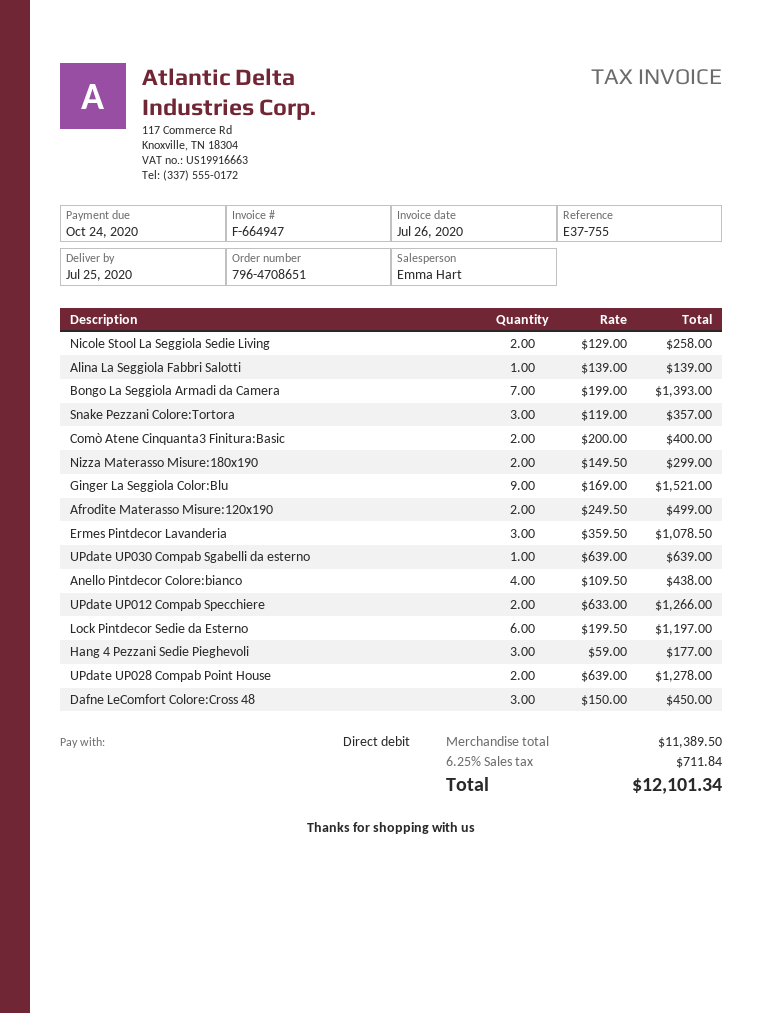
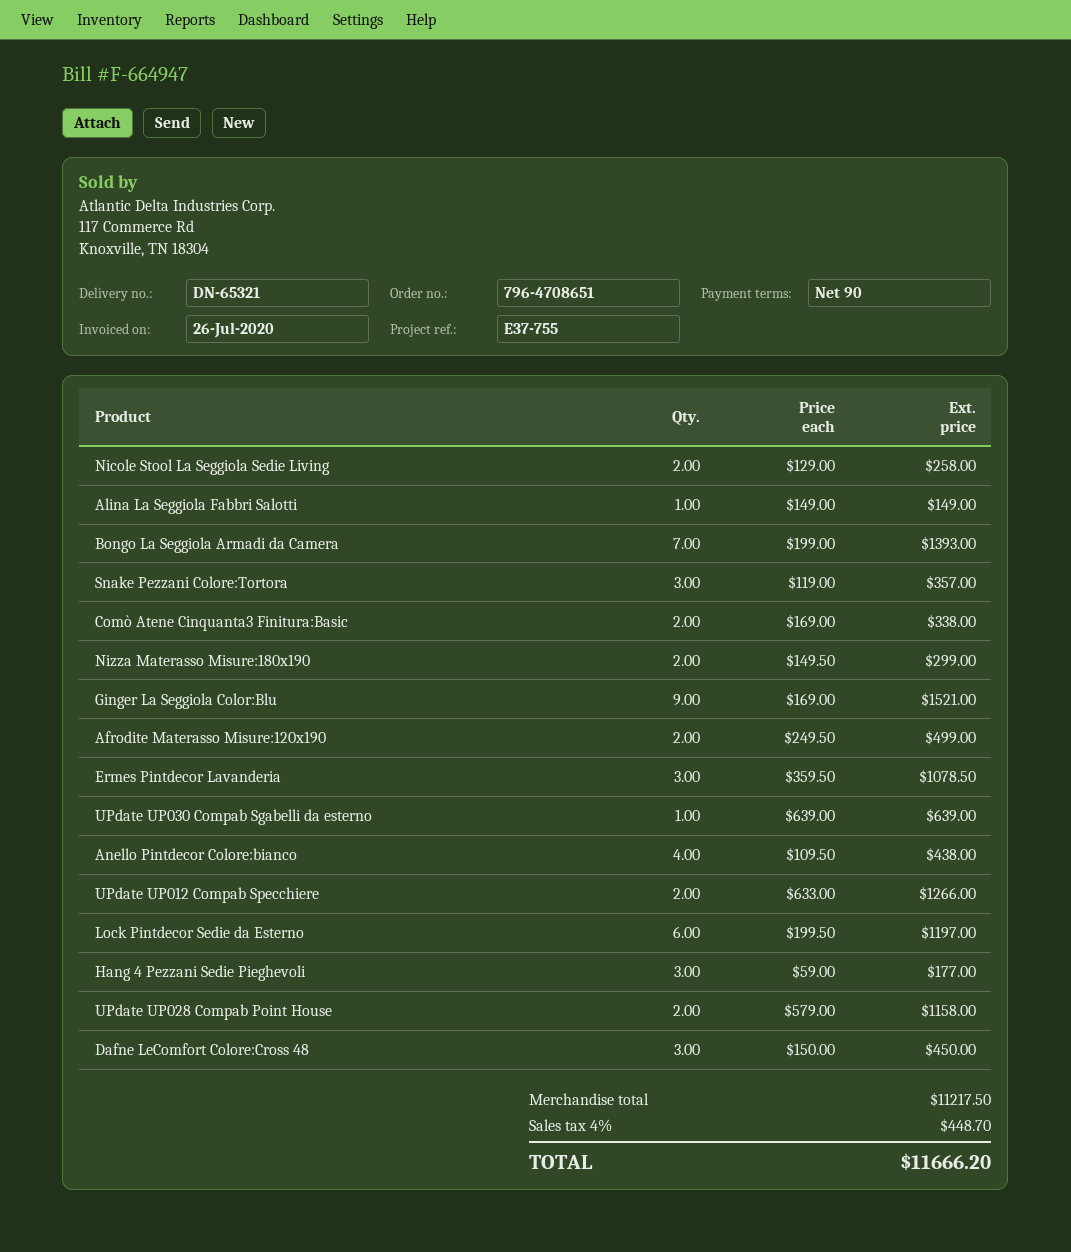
Alina La Seggiola Fabbri Salotti: 1 x 139.00 = 139.00 -> 1 x 149.00 = 149.00
Comò Atene Cinquanta3 Finitura:Basic: 2 x 200.00 = 400.00 -> 2 x 169.00 = 338.00
UPdate UP028 Compab Point House: 2 x 639.00 = 1278.00 -> 2 x 579.00 = 1158.00
subtotal: 11389.50 -> 11217.50
tax: 6.25% = 711.84 -> 4% = 448.70
total: 12101.34 -> 11666.20

